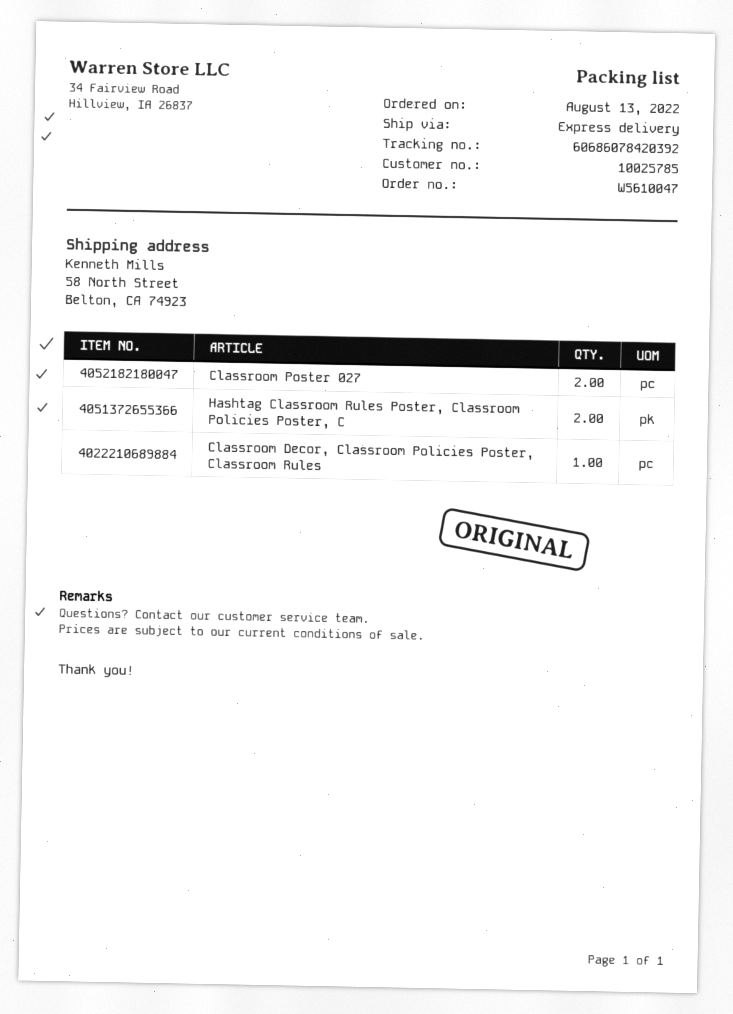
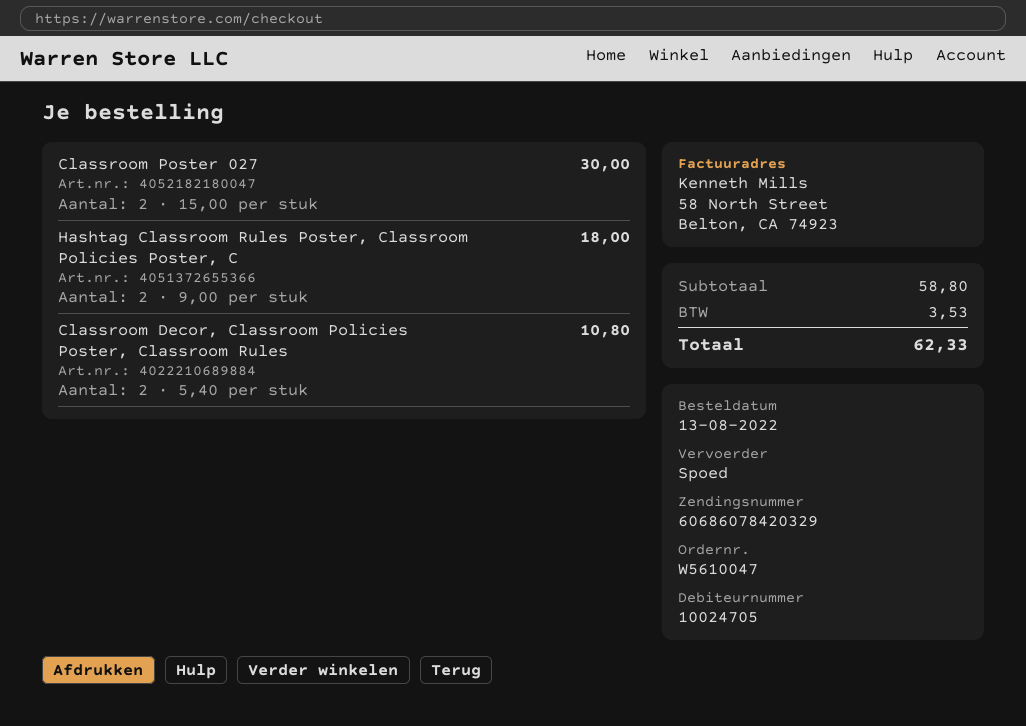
customer number: 10025785 -> 10024705
tracking number: 60686078420392 -> 60686078420329
Classroom Decor, Classroom Policies Poster, Classroom Rules: 1 -> 2

